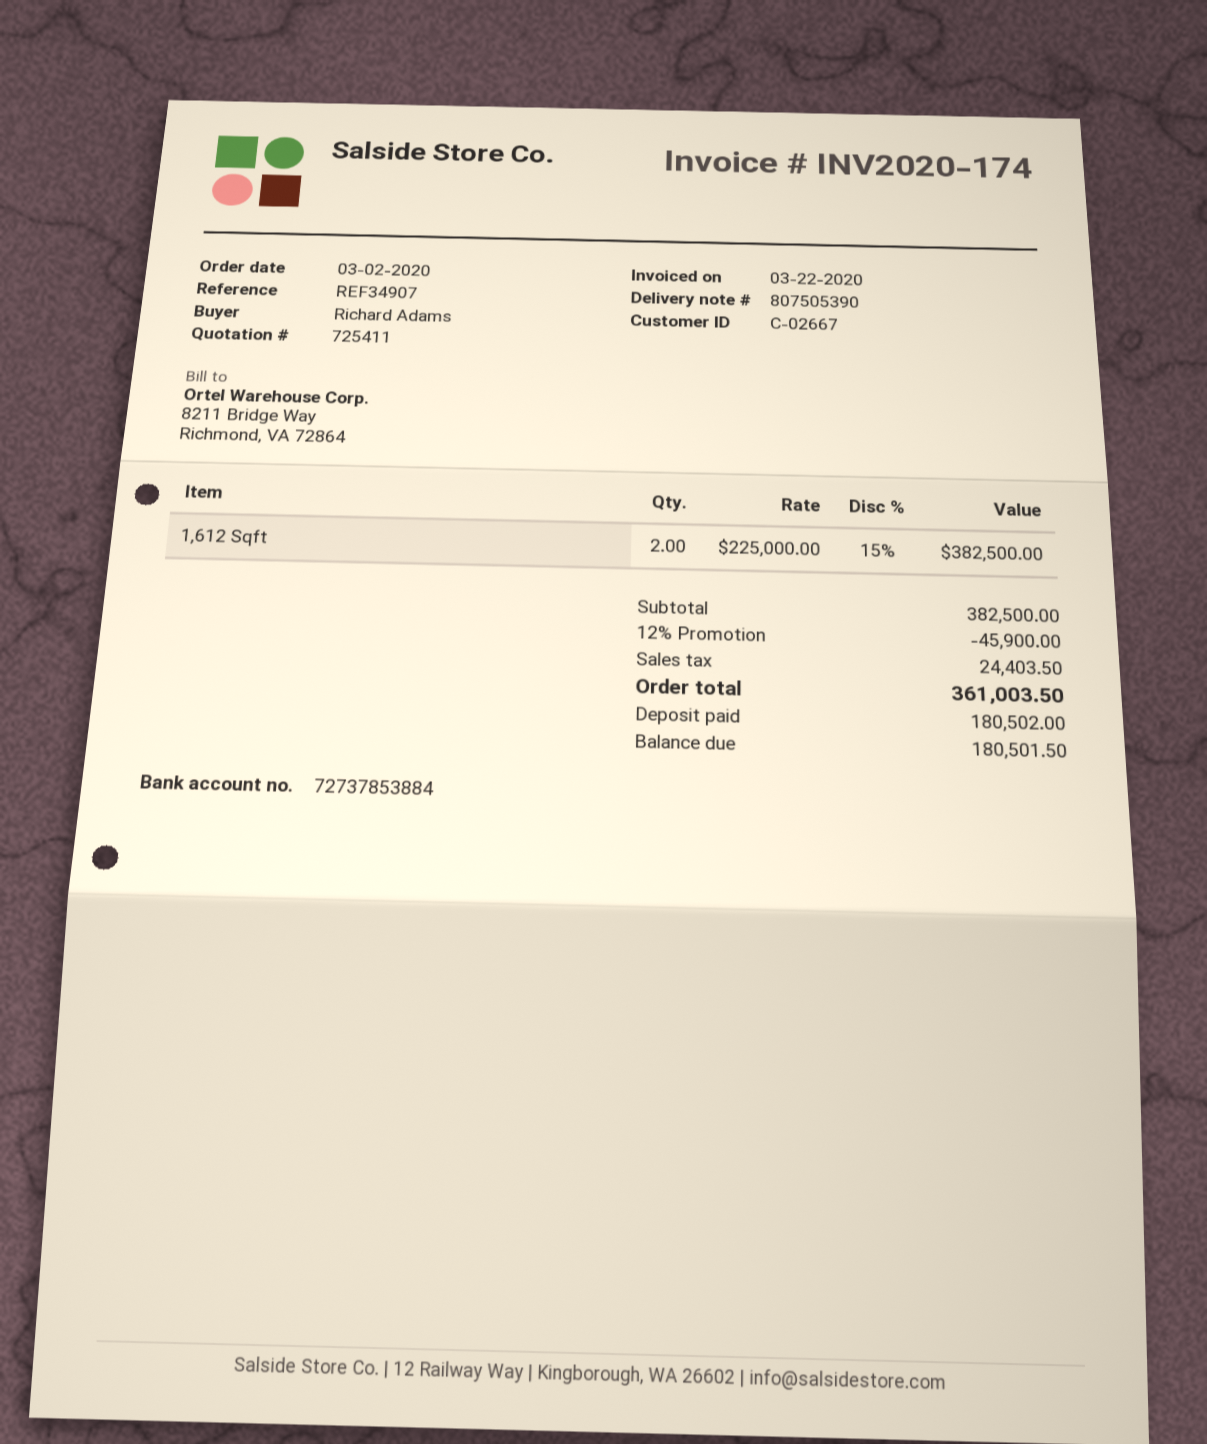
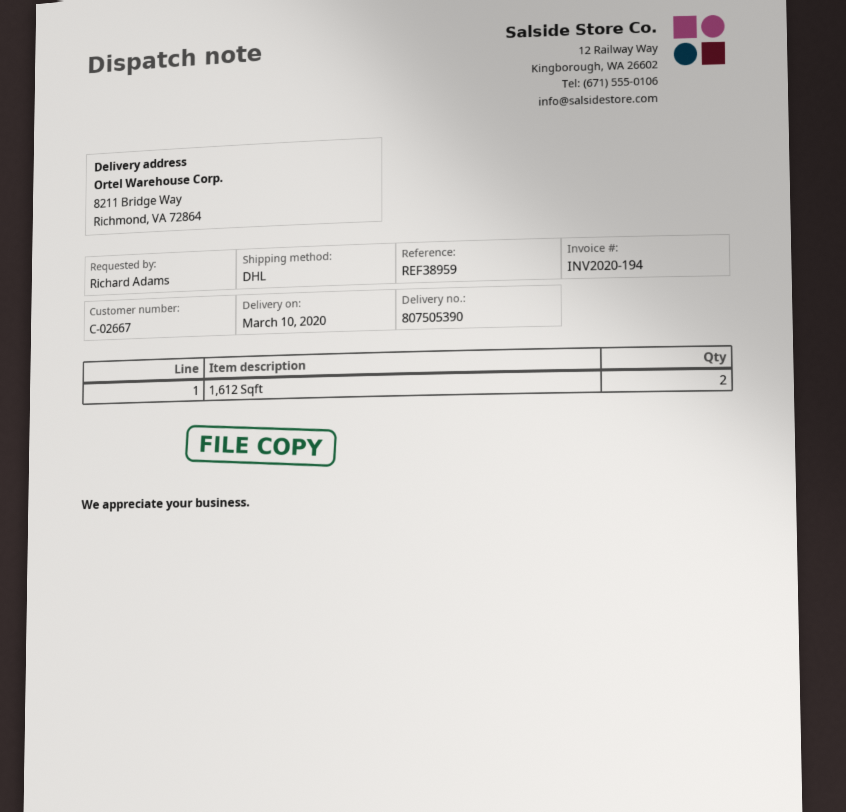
invoice number: INV2020-174 -> INV2020-194
reference: REF34907 -> REF38959

